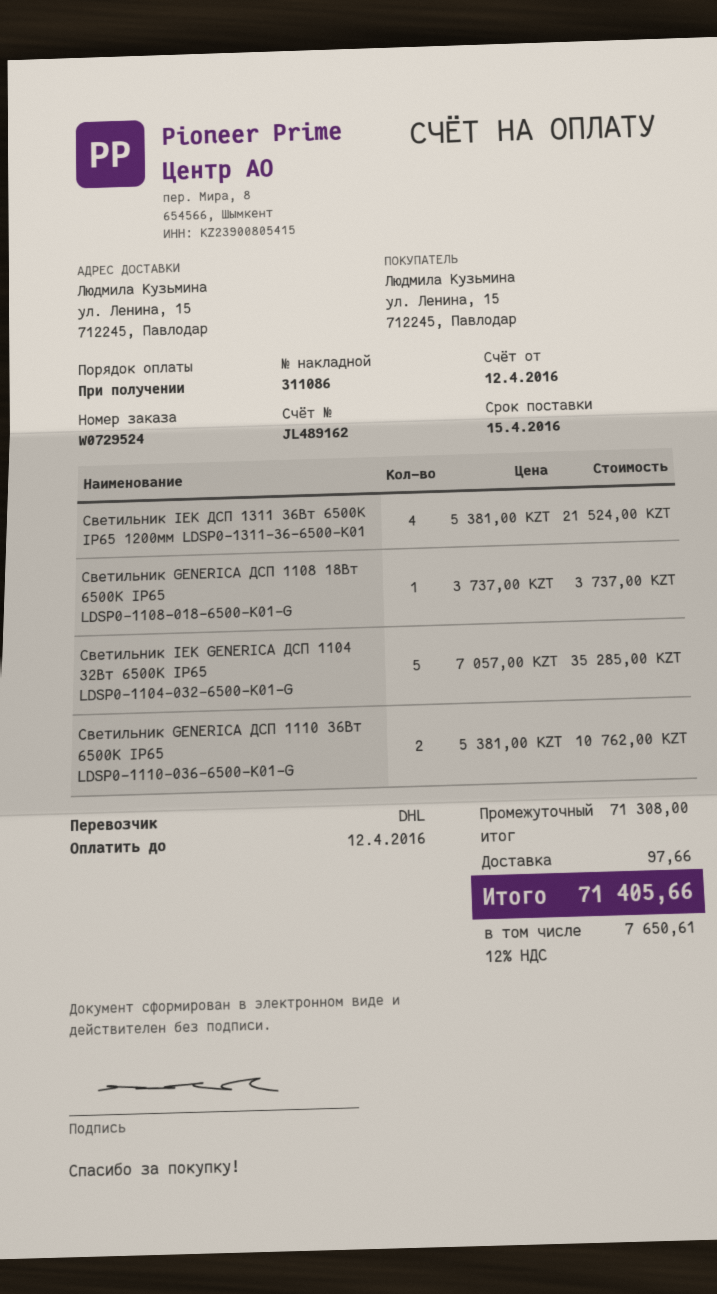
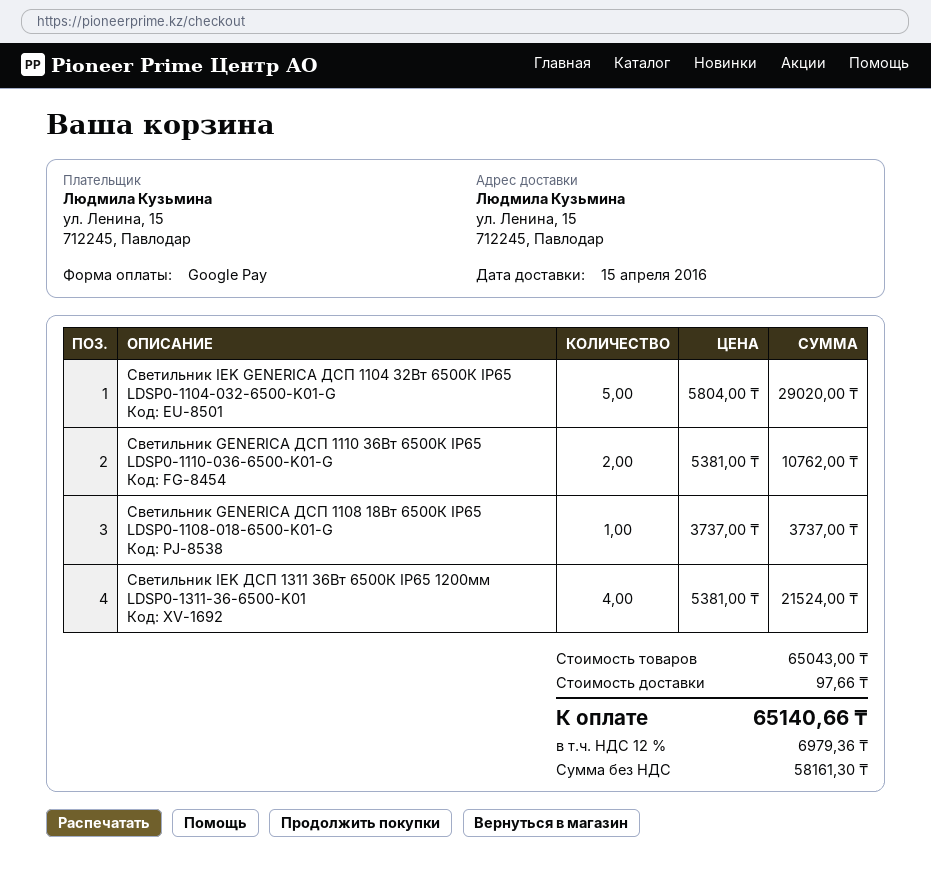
Светильник IEK GENERICA ДСП 1104 32Вт 6500К IP65 LDSP0-1104-032-6500-K01-G: 5 x 7057.00 = 35285.00 -> 5 x 5804.00 = 29020.00
subtotal: 71308.00 -> 65043.00
tax: 12% = 7650.61 -> 12% = 6979.36
total: 71405.66 -> 65140.66

